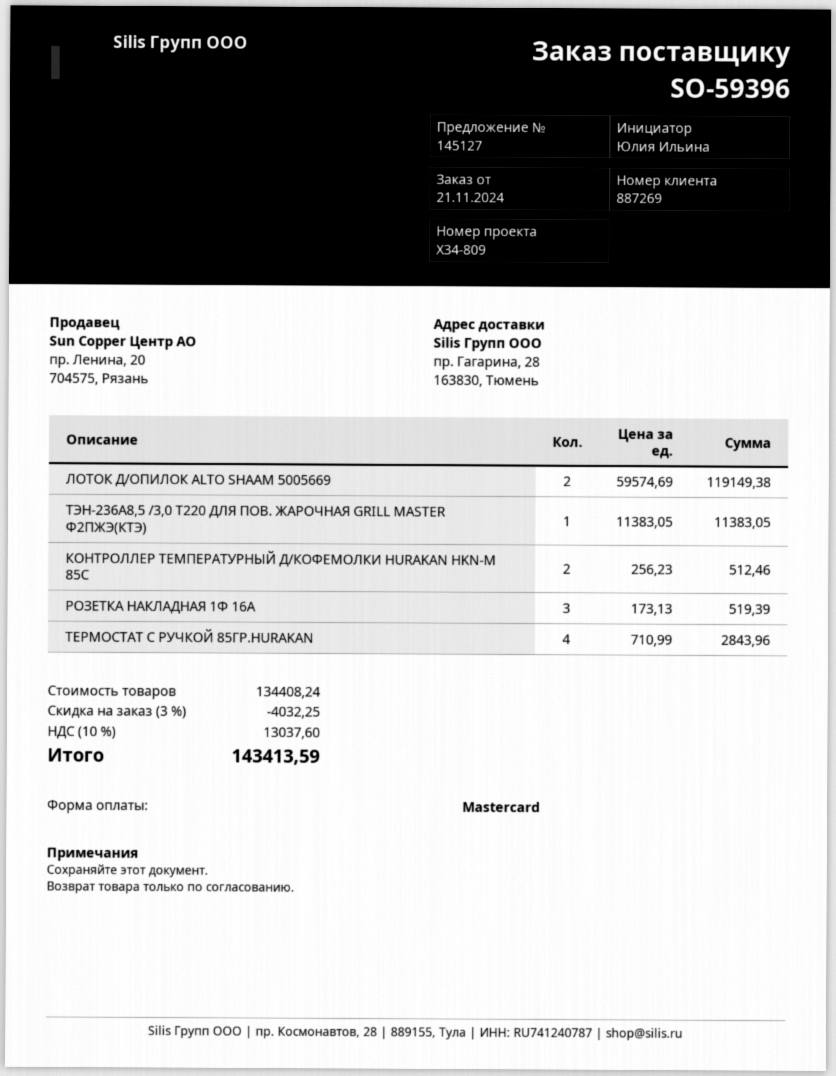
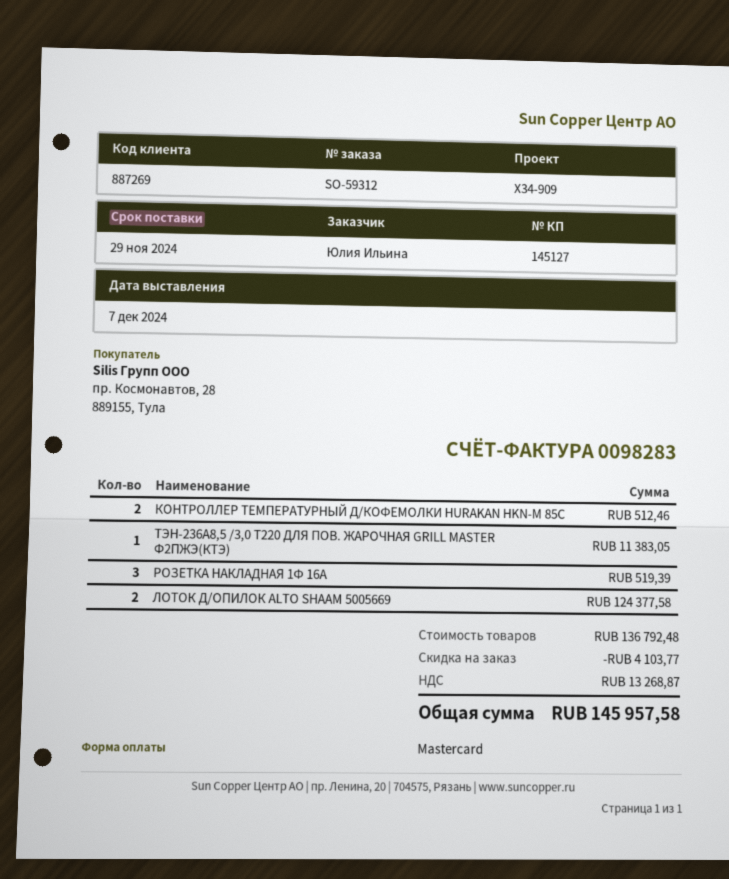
order number: SO-59396 -> SO-59312
reference: X34-809 -> X34-909
ЛОТОК Д/ОПИЛОК ALTO SHAAM 5005669: 2 for 119149.38 -> 2 for 124377.58
ТЕРМОСТАТ С РУЧКОЙ 85ГР.HURAKAN: 4 for 2843.96 -> none
subtotal: 134408.24 -> 136792.48
discount: 4032.25 -> 4103.77
tax: 13037.60 -> 13268.87
total: 143413.59 -> 145957.58

